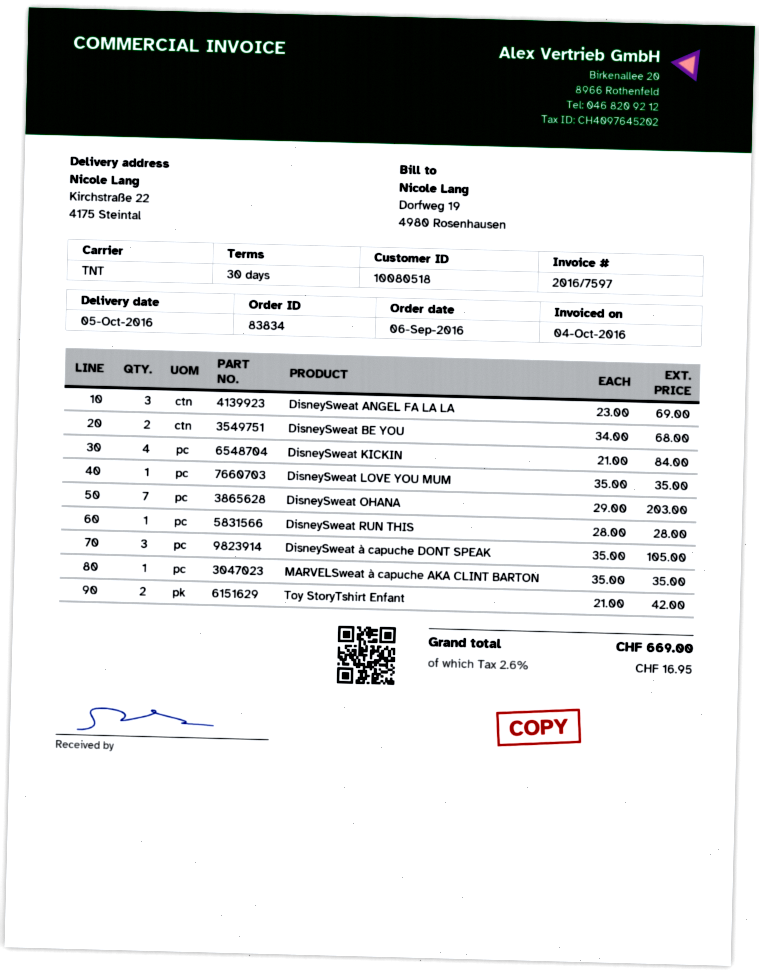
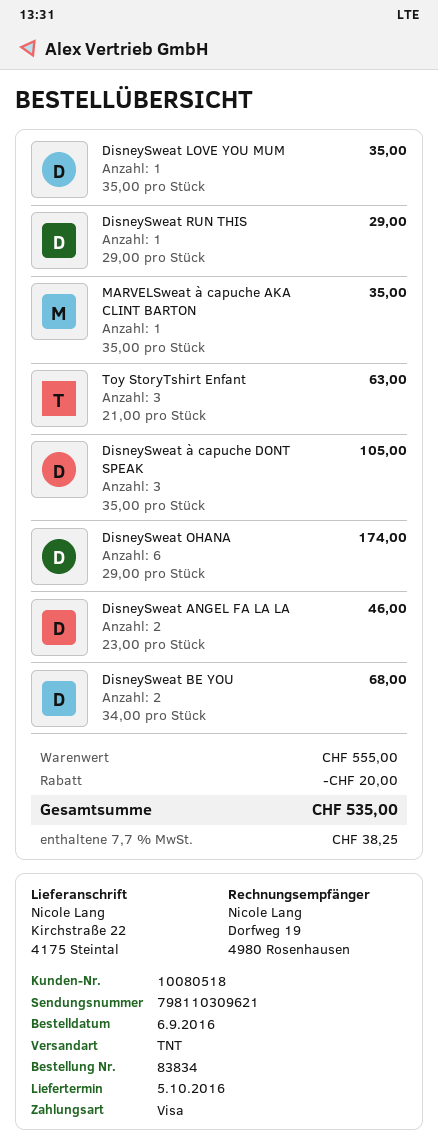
DisneySweat ANGEL FA LA LA: 3 x 23.00 = 69.00 -> 2 x 23.00 = 46.00
DisneySweat KICKIN: 4 x 21.00 = 84.00 -> none
DisneySweat OHANA: 7 x 29.00 = 203.00 -> 6 x 29.00 = 174.00
DisneySweat RUN THIS: 1 x 28.00 = 28.00 -> 1 x 29.00 = 29.00
Toy StoryTshirt Enfant: 2 x 21.00 = 42.00 -> 3 x 21.00 = 63.00
discount: none -> 20.00
tax: 2.6% = 16.95 -> 7.7% = 38.25
total: 669.00 -> 535.00

